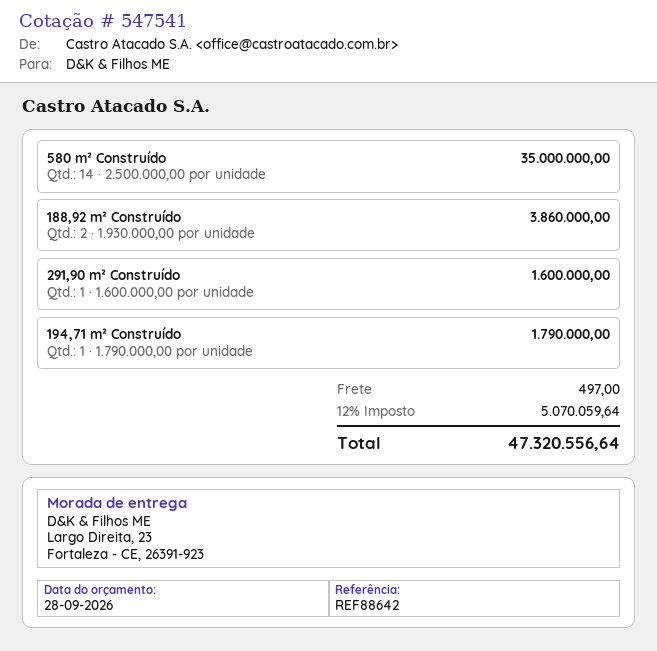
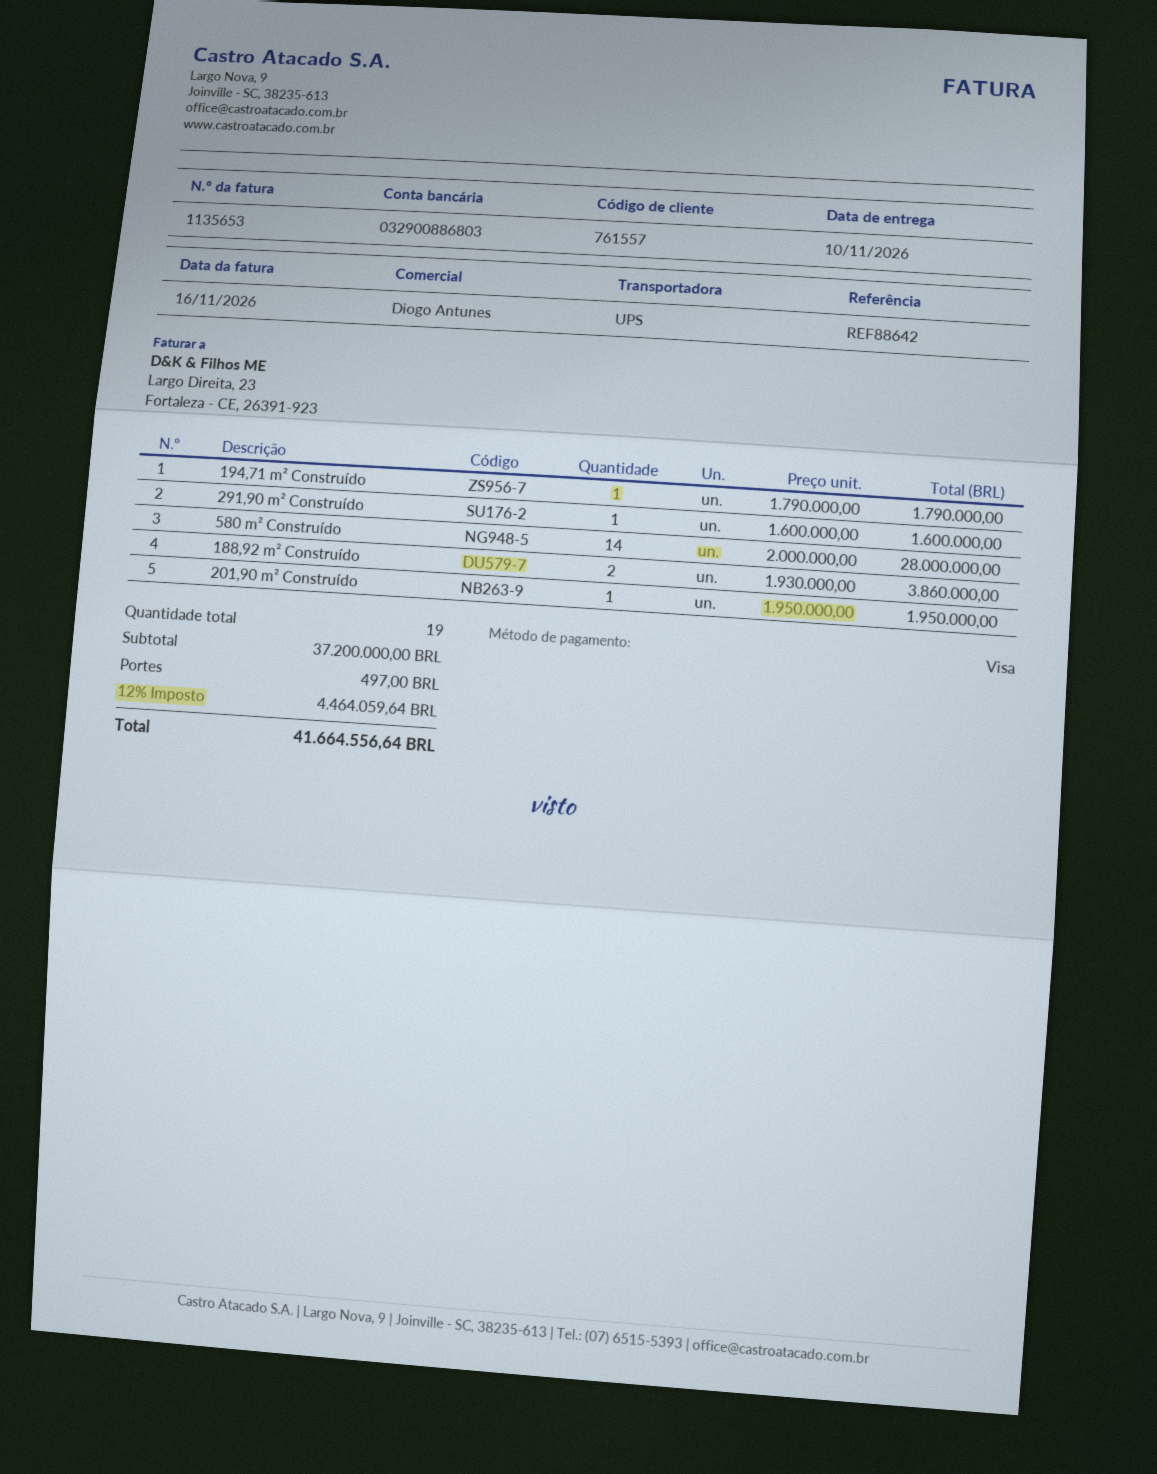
580 m² Construído: 14 x 2500000.00 = 35000000.00 -> 14 x 2000000.00 = 28000000.00
201,90 m² Construído: none -> 1 x 1950000.00 = 1950000.00
tax: 12% = 5070059.64 -> 12% = 4464059.64
total: 47320556.64 -> 41664556.64

